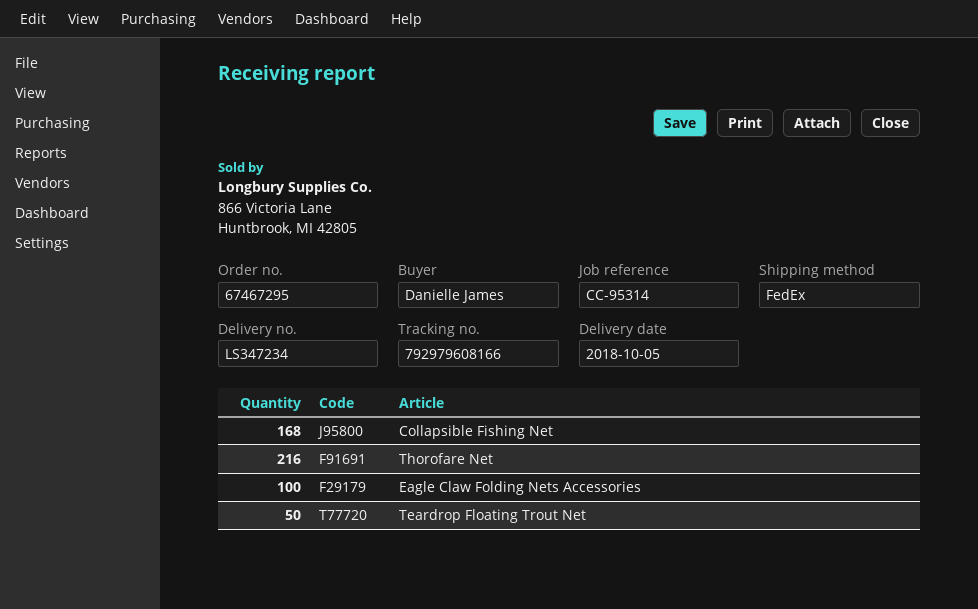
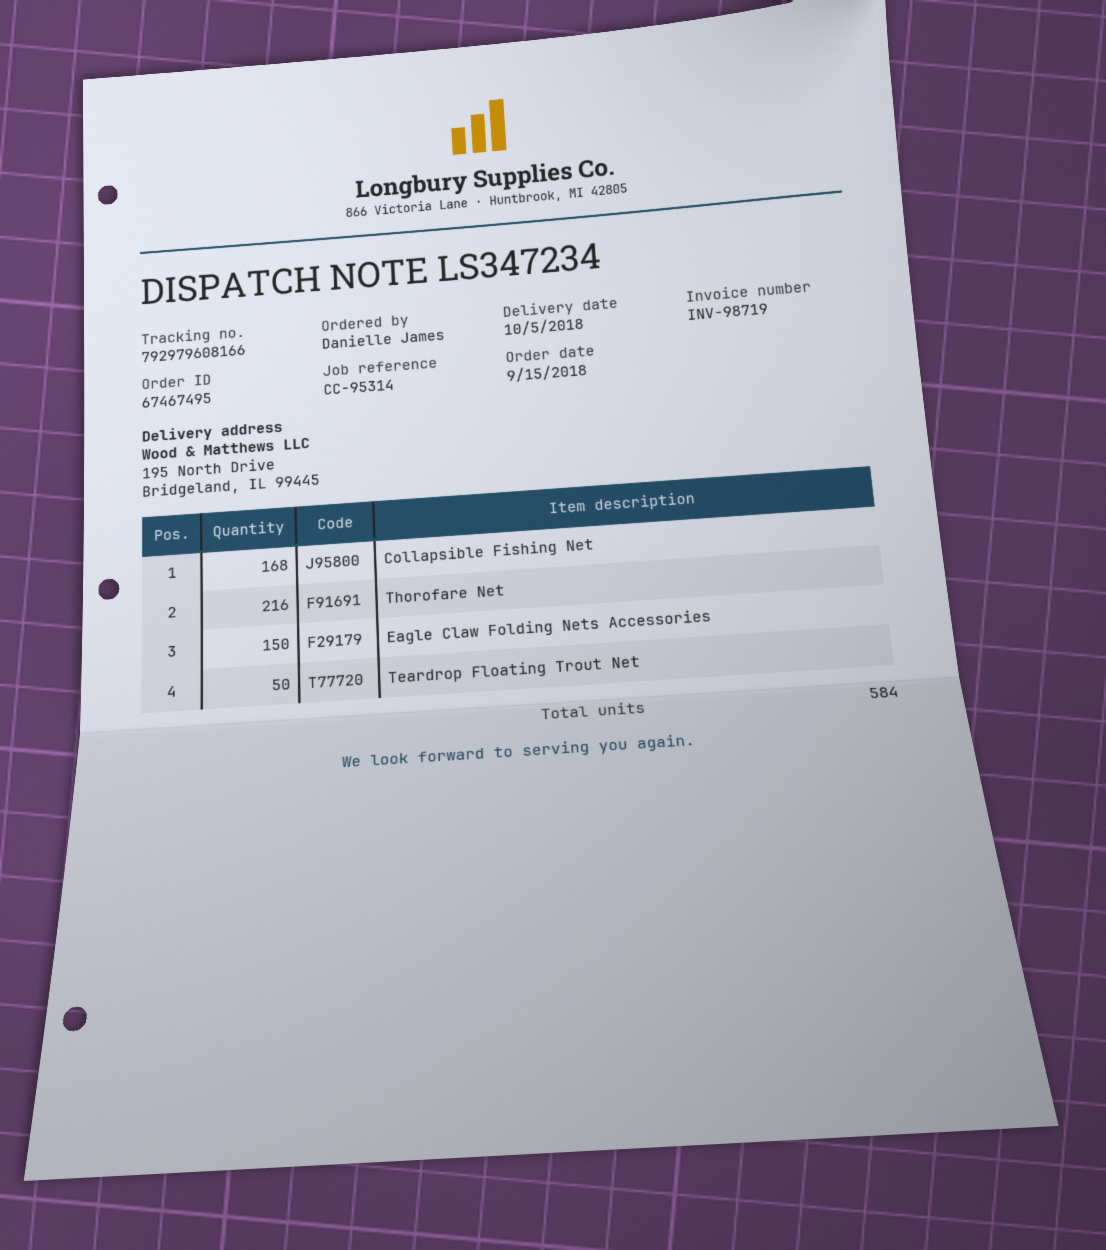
order number: 67467295 -> 67467495
Eagle Claw Folding Nets Accessories: 100 -> 150

